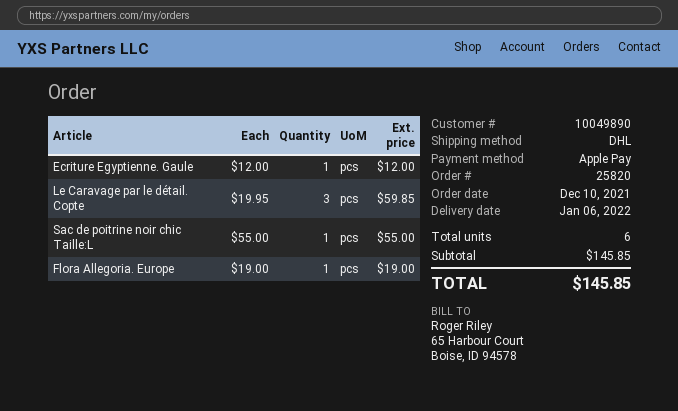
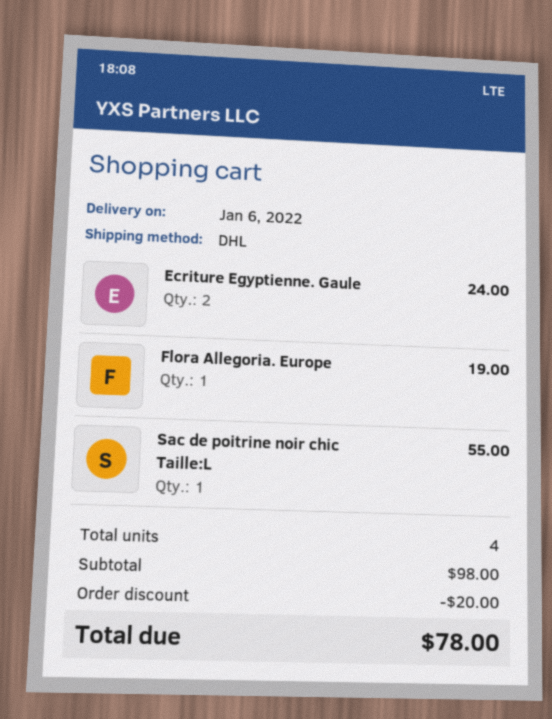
Ecriture Egyptienne. Gaule: 1 for 12.00 -> 2 for 24.00
Le Caravage par le détail. Copte: 3 for 59.85 -> none
total quantity: 6 -> 4
subtotal: 145.85 -> 98.00
discount: none -> 20.00
total: 145.85 -> 78.00

